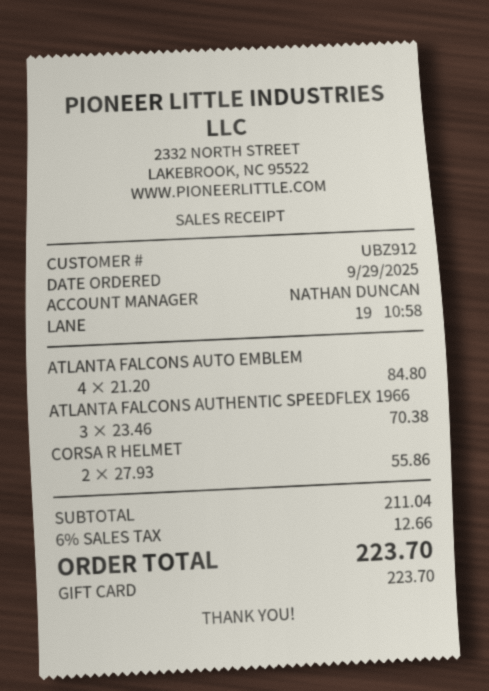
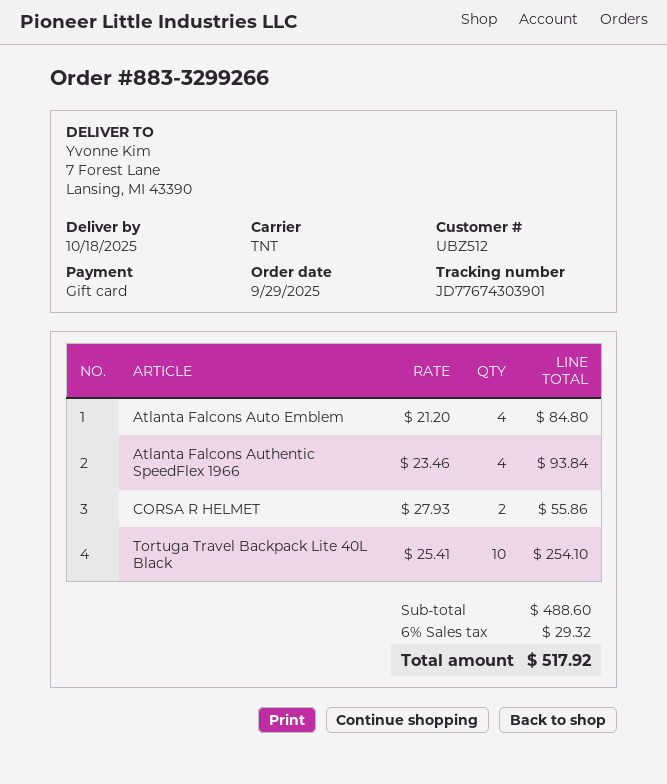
customer number: UBZ912 -> UBZ512
ATLANTA FALCONS AUTHENTIC SPEEDFLEX 1966: 3 x 23.46 = 70.38 -> 4 x 23.46 = 93.84
Tortuga Travel Backpack Lite 40L Black: none -> 10 x 25.41 = 254.10
subtotal: 211.04 -> 488.60
tax: 6% = 12.66 -> 6% = 29.32
total: 223.70 -> 517.92

